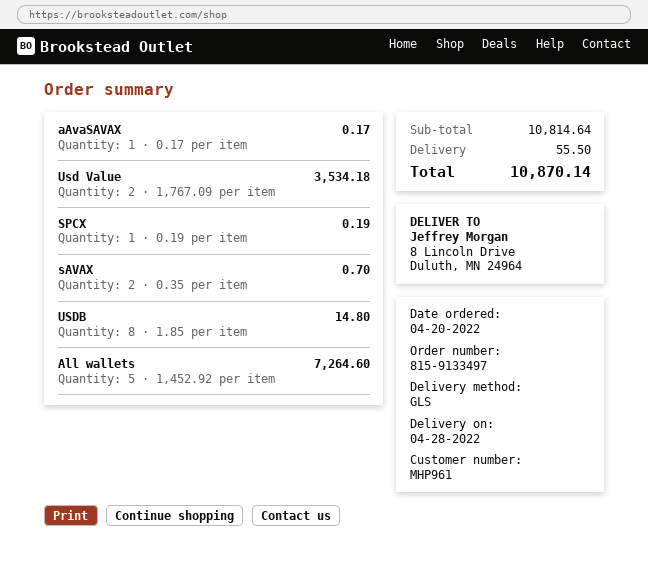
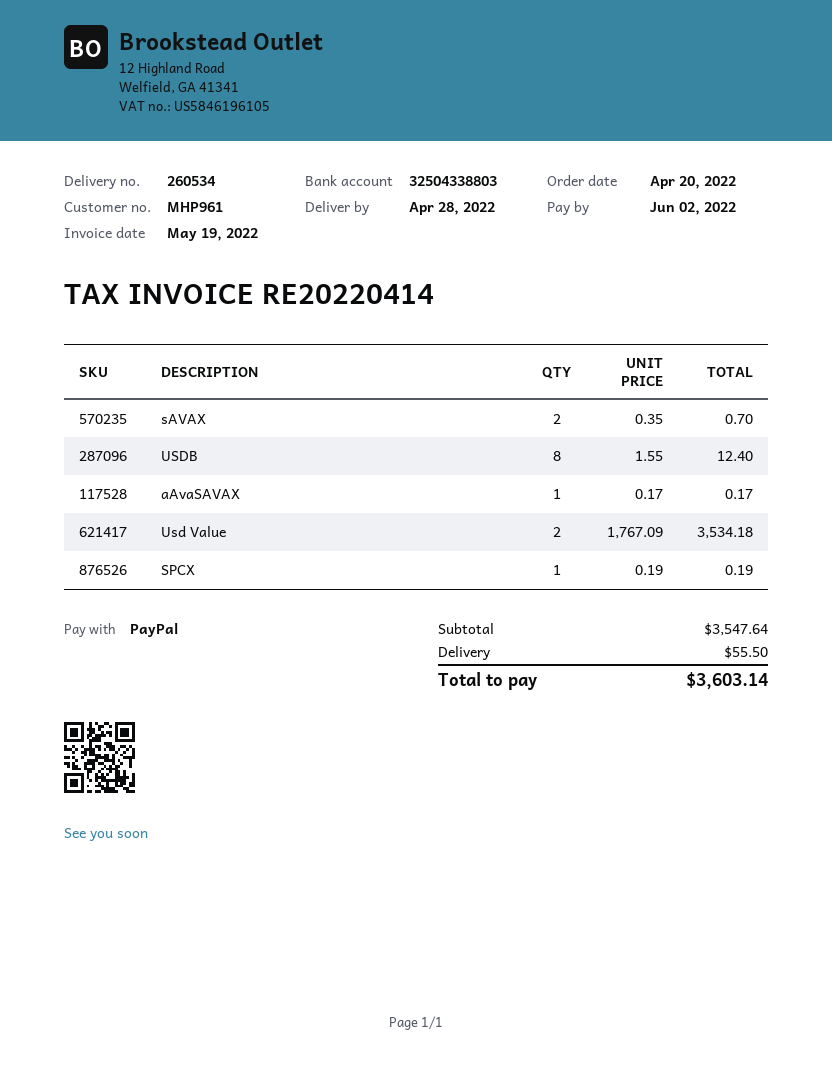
USDB: 8 x 1.85 = 14.80 -> 8 x 1.55 = 12.40
All wallets: 5 x 1452.92 = 7264.60 -> none
subtotal: 10814.64 -> 3547.64
total: 10870.14 -> 3603.14

